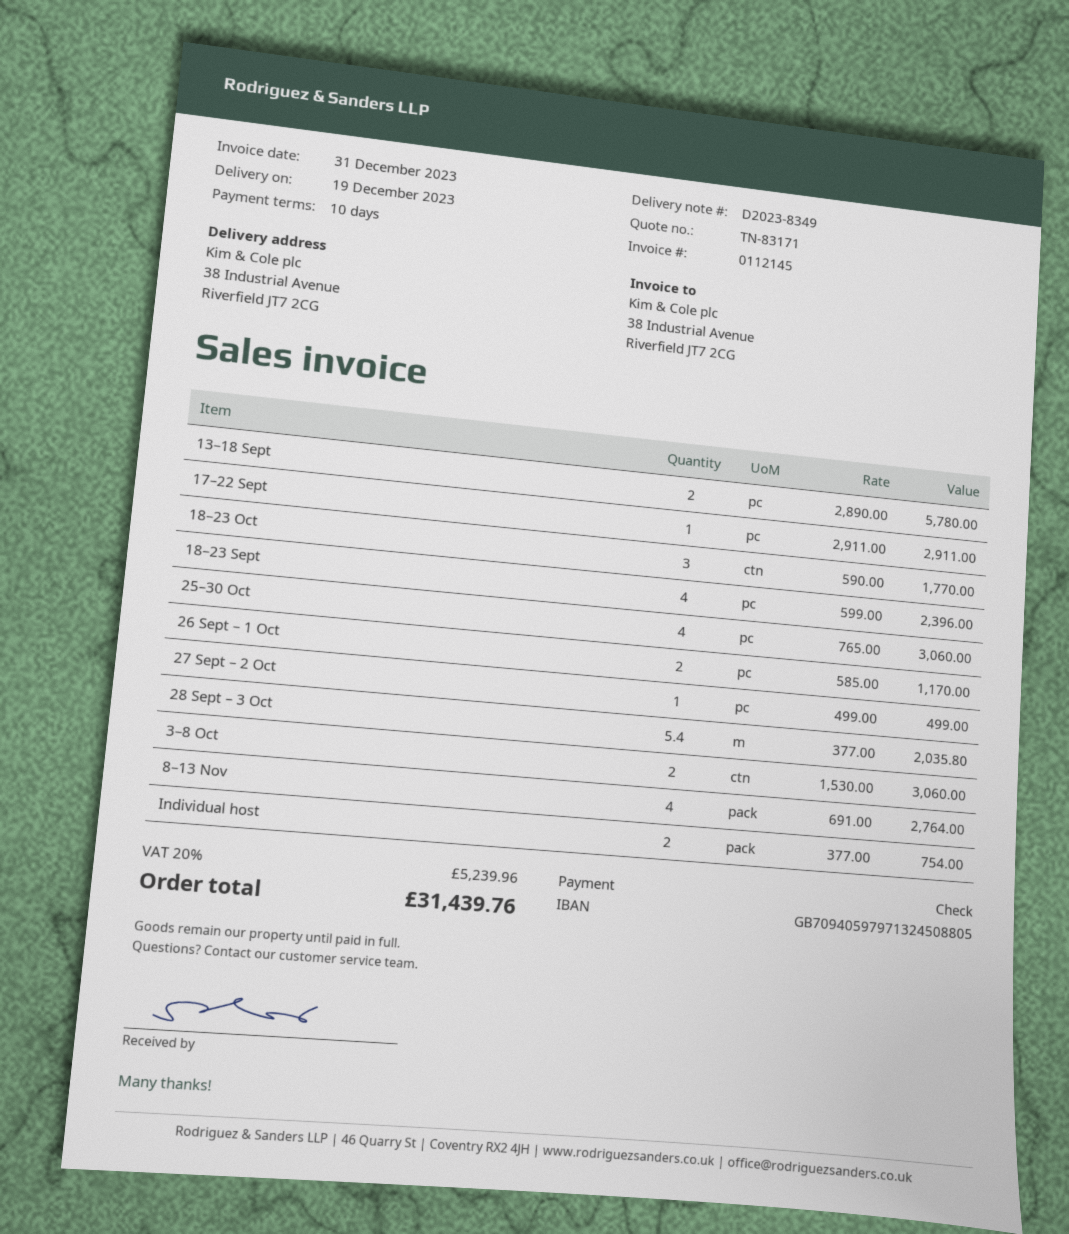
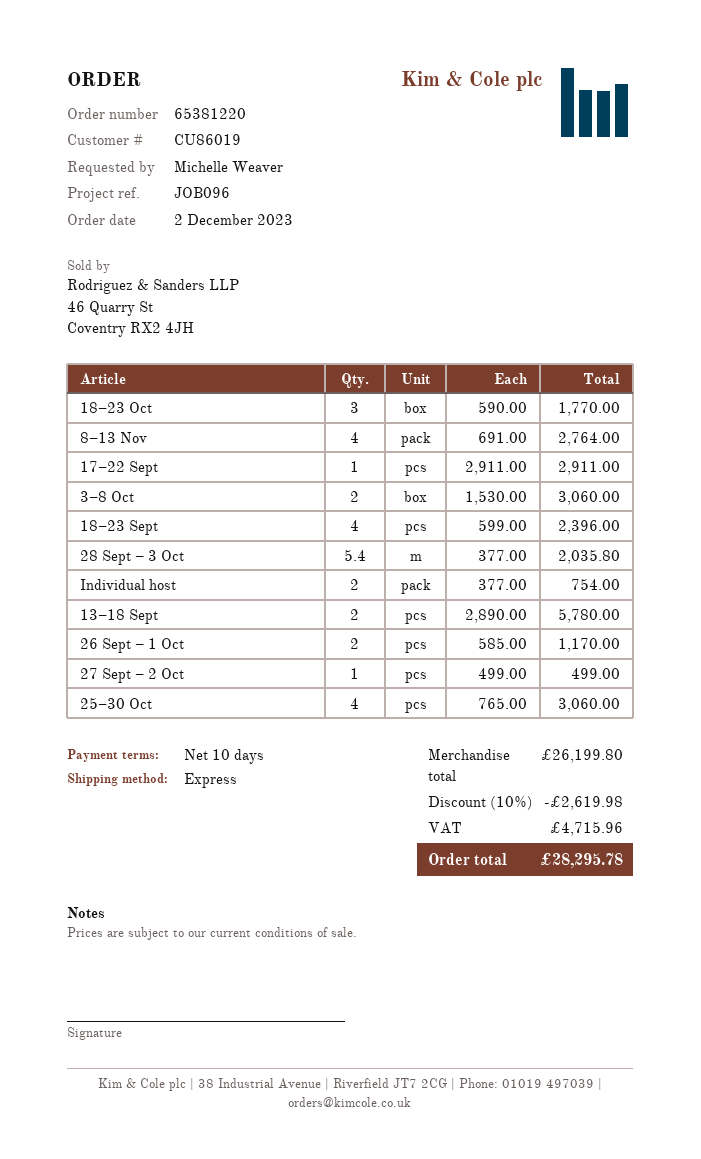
discount: none -> 10% = 2619.98
tax: 5239.96 -> 4715.96
total: 31439.76 -> 28295.78

